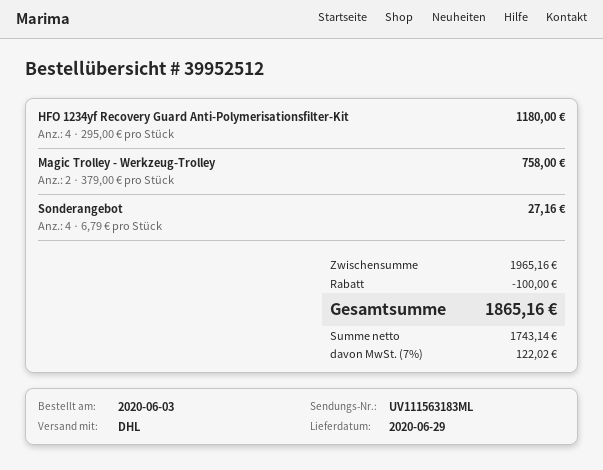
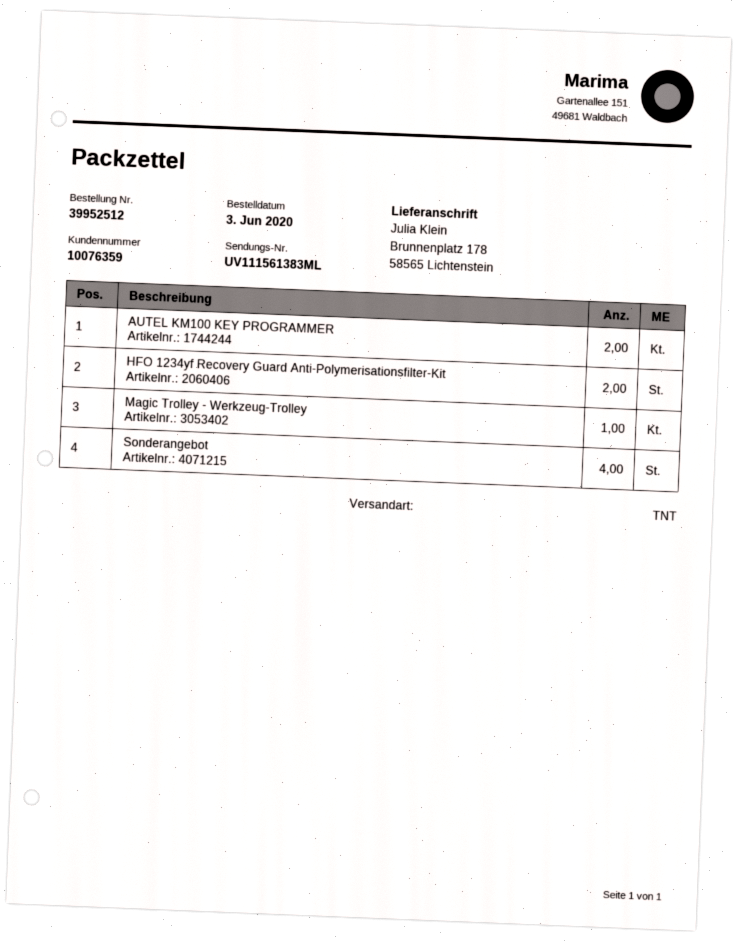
shipping method: DHL -> TNT
tracking number: UV111563183ML -> UV111561383ML
HFO 1234yf Recovery Guard Anti-Polymerisationsfilter-Kit: 4 -> 2
Magic Trolley - Werkzeug-Trolley: 2 -> 1
AUTEL KM100 KEY PROGRAMMER: none -> 2

